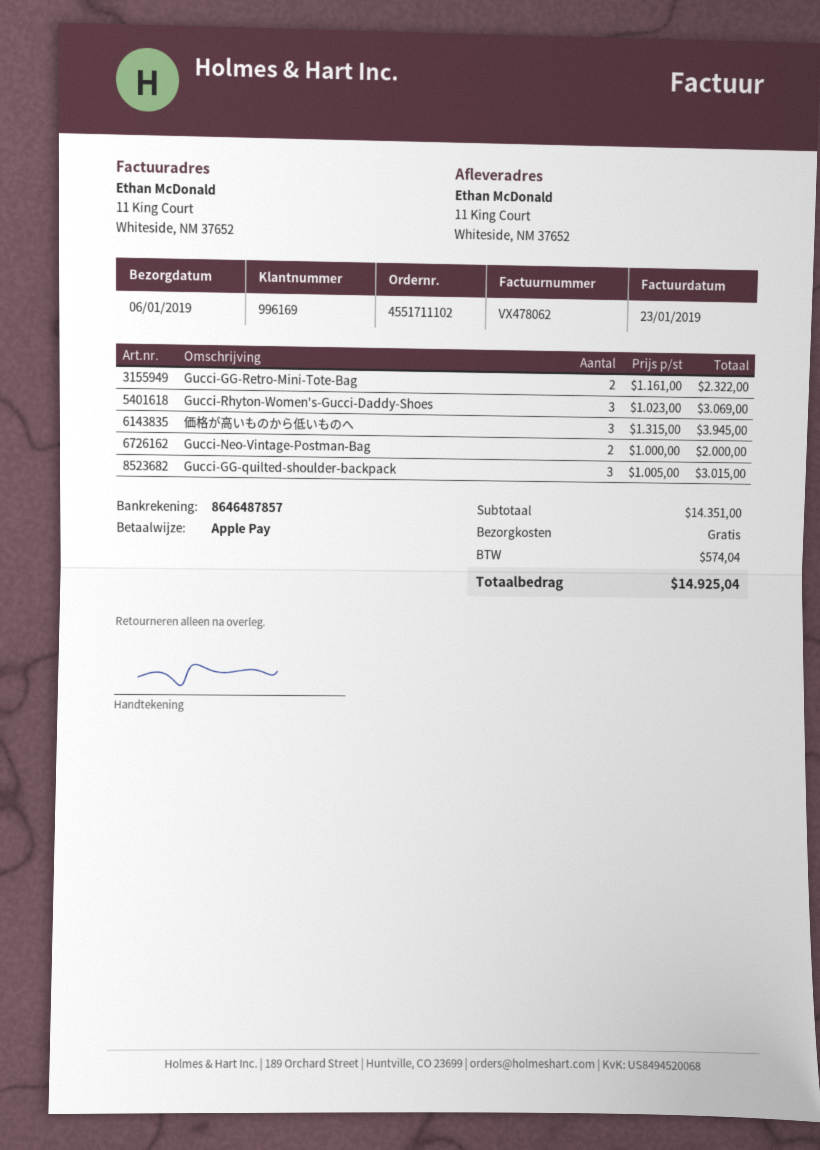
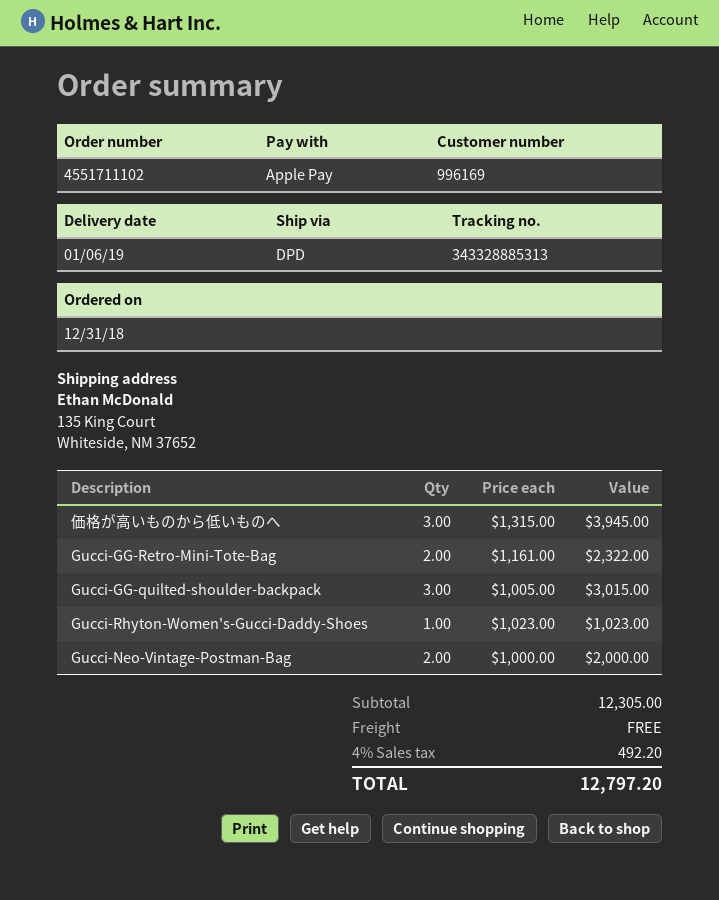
ship to: 11 King Court, Whiteside, NM 37652 -> 135 King Court, Whiteside, NM 37652
Gucci-Rhyton-Women's-Gucci-Daddy-Shoes: 3 x 1023.00 = 3069.00 -> 1 x 1023.00 = 1023.00
subtotal: 14351.00 -> 12305.00
tax: 574.04 -> 492.20
total: 14925.04 -> 12797.20

